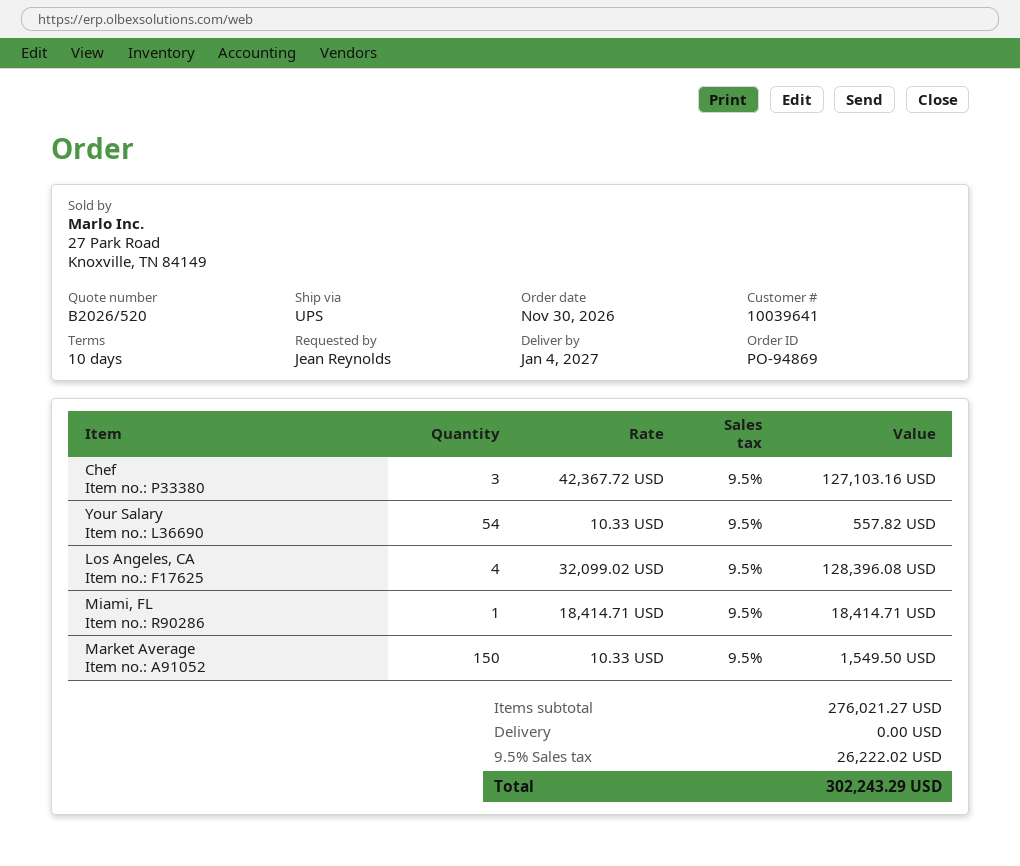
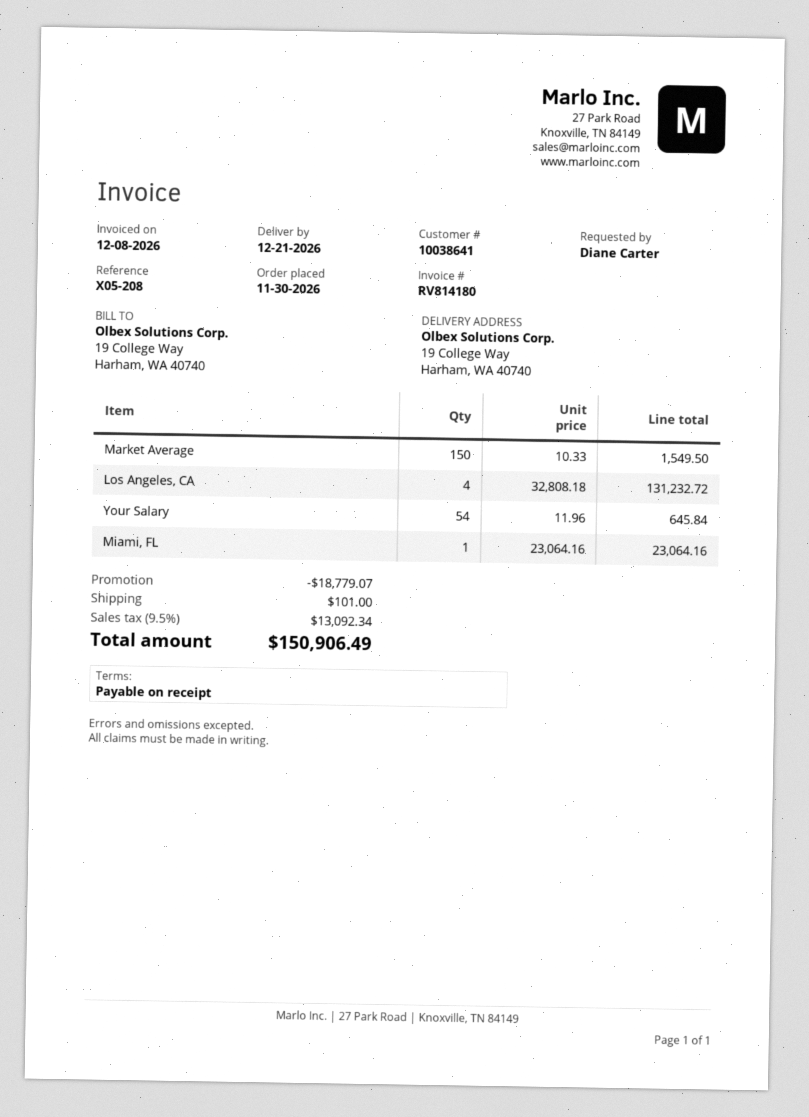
delivery date: 2027-01-04 -> 2026-12-21
payment terms: 10 days -> on receipt
customer number: 10039641 -> 10038641
ordered by: Jean Reynolds -> Diane Carter
Chef: 3 x 42367.72 = 127103.16 -> none
Your Salary: 54 x 10.33 = 557.82 -> 54 x 11.96 = 645.84
Los Angeles, CA: 4 x 32099.02 = 128396.08 -> 4 x 32808.18 = 131232.72
Miami, FL: 1 x 18414.71 = 18414.71 -> 1 x 23064.16 = 23064.16
discount: none -> 18779.07
shipping: 0.00 -> 101.00
tax: 9.5% = 26222.02 -> 9.5% = 13092.34
total: 302243.29 -> 150906.49

